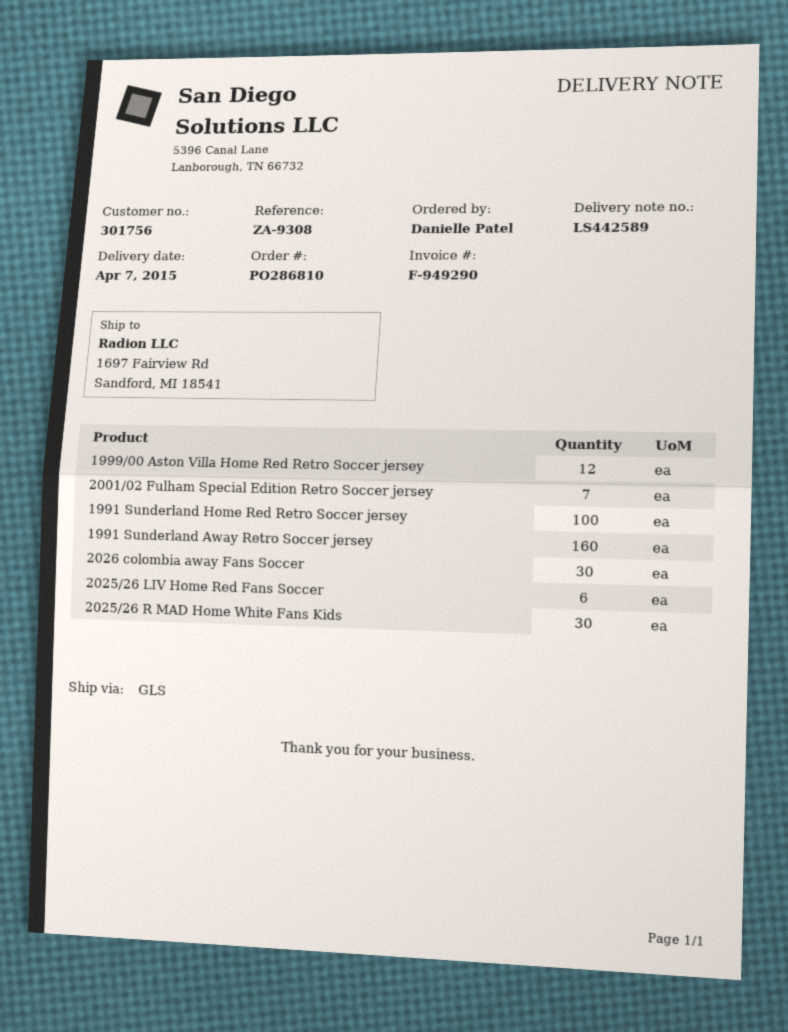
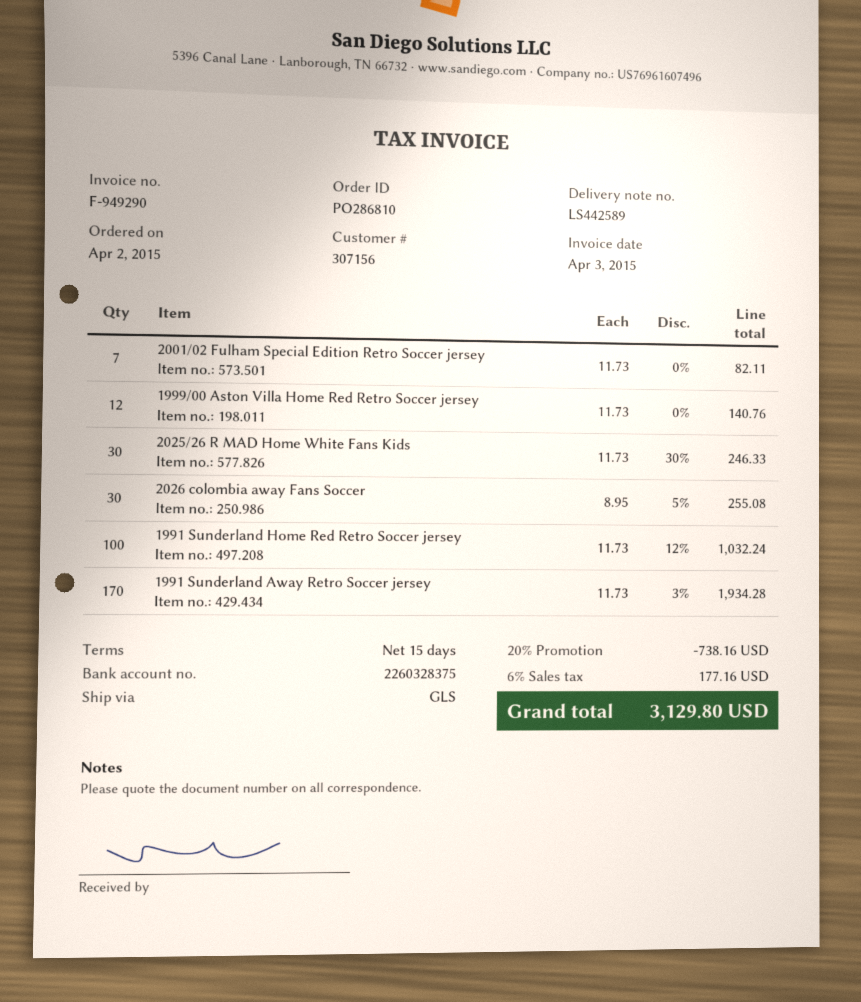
customer number: 301756 -> 307156
1991 Sunderland Away Retro Soccer jersey: 160 -> 170
2025/26 LIV Home Red Fans Soccer: 6 -> none

